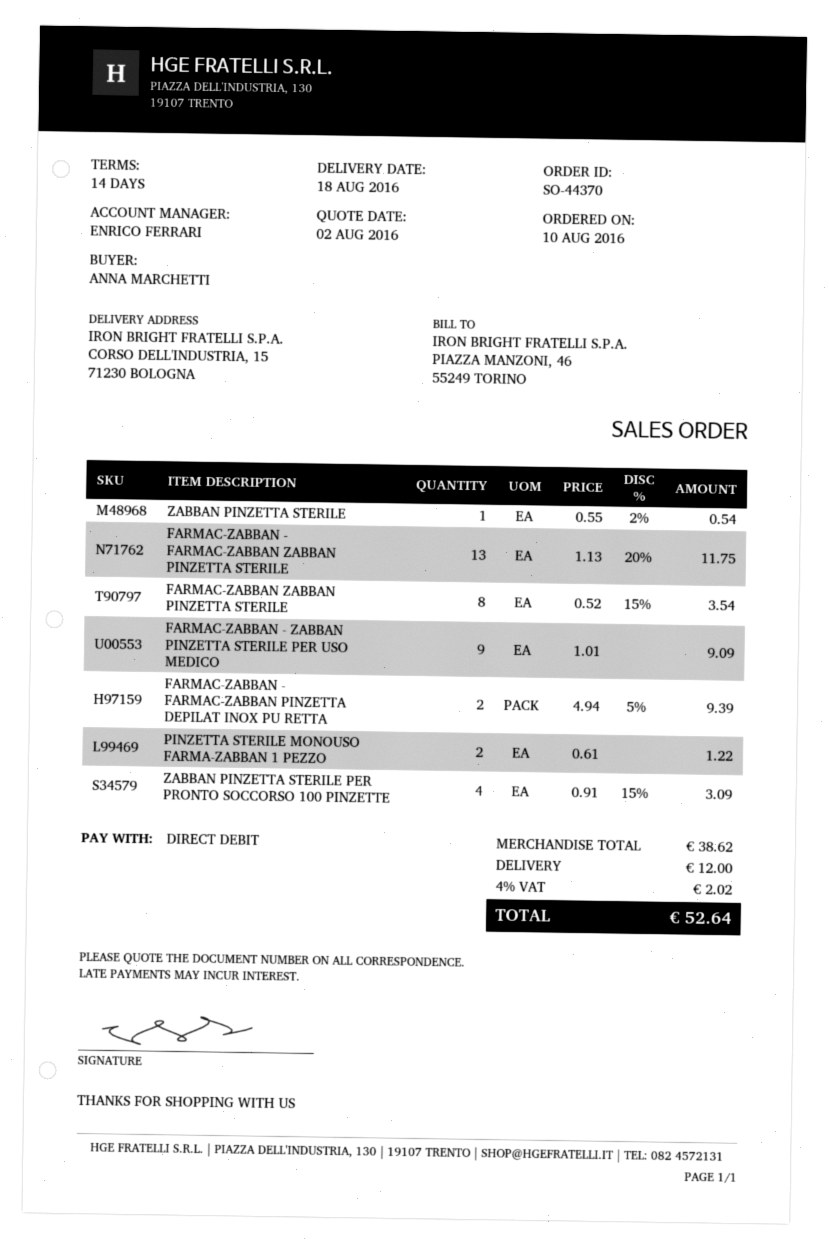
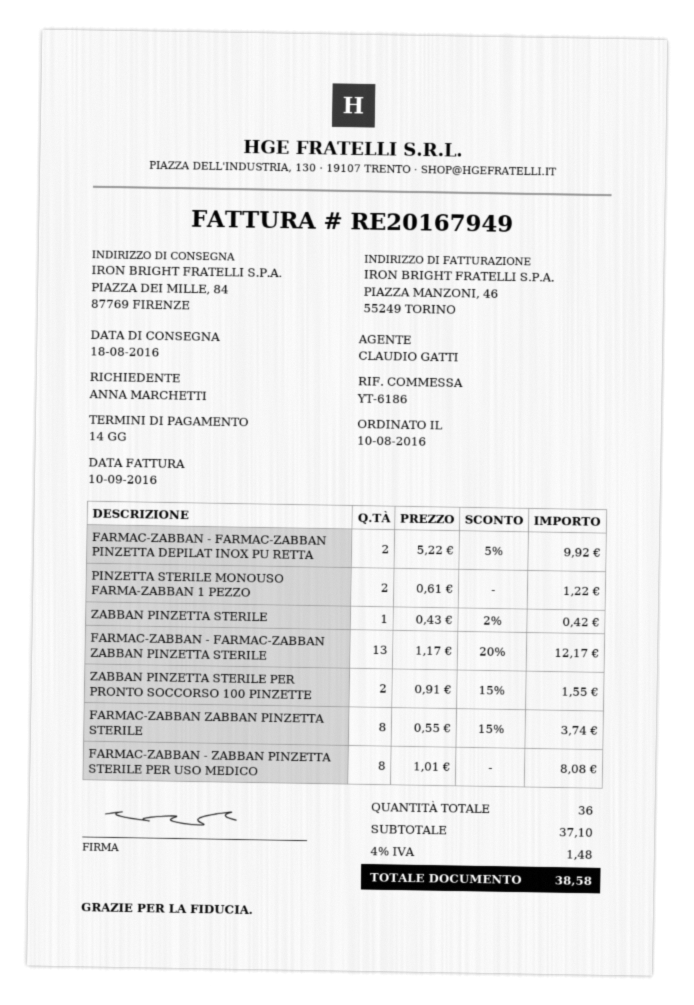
sales rep: ENRICO FERRARI -> CLAUDIO GATTI
ship to: CORSO DELL'INDUSTRIA, 15, 71230 BOLOGNA -> PIAZZA DEI MILLE, 84, 87769 FIRENZE
ZABBAN PINZETTA STERILE: 1 x 0.55 - 2% = 0.54 -> 1 x 0.43 - 2% = 0.42
FARMAC-ZABBAN - FARMAC-ZABBAN ZABBAN PINZETTA STERILE: 13 x 1.13 - 20% = 11.75 -> 13 x 1.17 - 20% = 12.17
FARMAC-ZABBAN ZABBAN PINZETTA STERILE: 8 x 0.52 - 15% = 3.54 -> 8 x 0.55 - 15% = 3.74
FARMAC-ZABBAN - ZABBAN PINZETTA STERILE PER USO MEDICO: 9 x 1.01 = 9.09 -> 8 x 1.01 = 8.08
FARMAC-ZABBAN - FARMAC-ZABBAN PINZETTA DEPILAT INOX PU RETTA: 2 x 4.94 - 5% = 9.39 -> 2 x 5.22 - 5% = 9.92
ZABBAN PINZETTA STERILE PER PRONTO SOCCORSO 100 PINZETTE: 4 x 0.91 - 15% = 3.09 -> 2 x 0.91 - 15% = 1.55
subtotal: 38.62 -> 37.10
shipping: 12.00 -> none
tax: 4% = 2.02 -> 4% = 1.48
total: 52.64 -> 38.58

